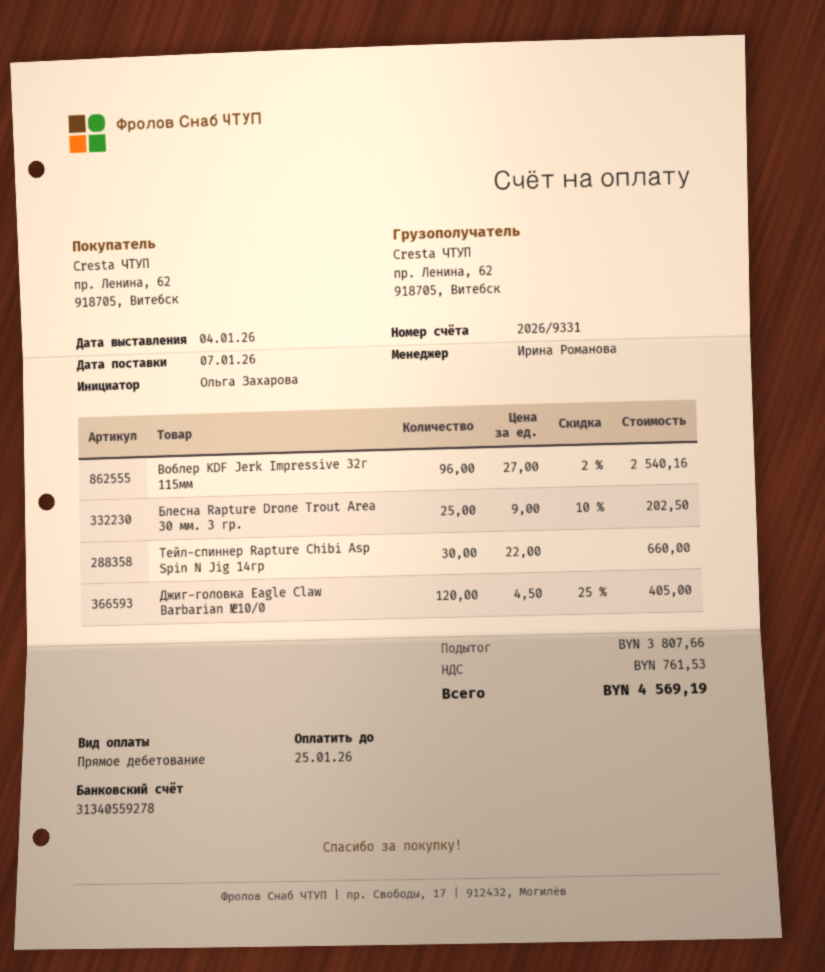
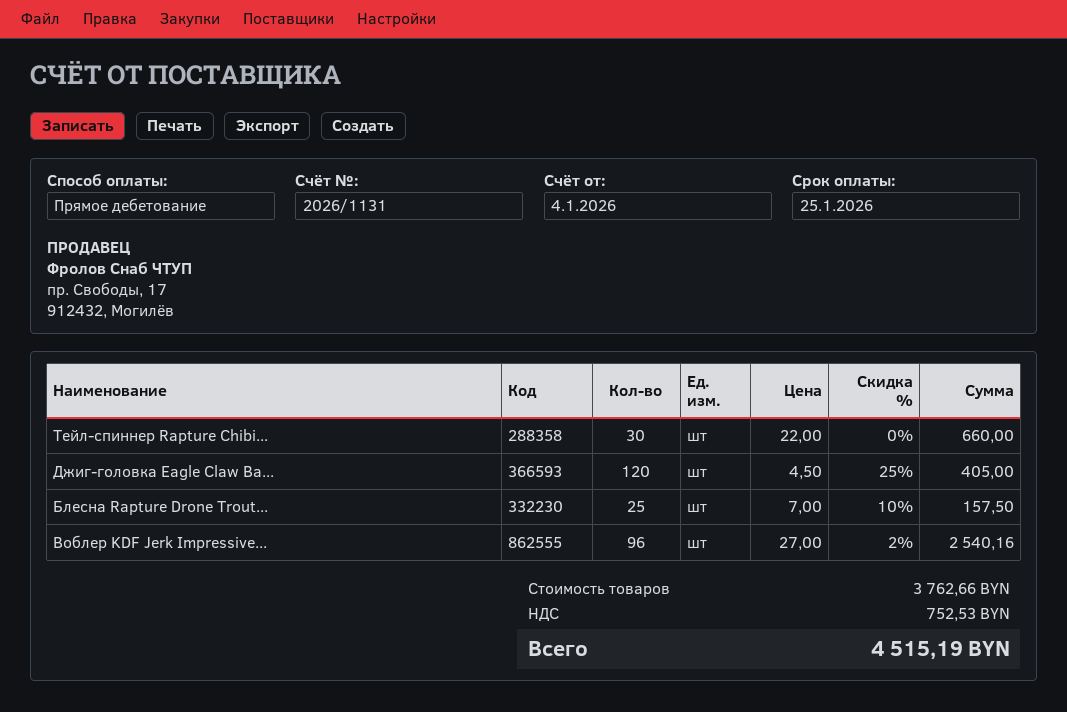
invoice number: 2026/9331 -> 2026/1131
Блесна Rapture Drone Trout Area 30 мм. 3 гр.: 25 x 9.00 - 10% = 202.50 -> 25 x 7.00 - 10% = 157.50
subtotal: 3807.66 -> 3762.66
tax: 761.53 -> 752.53
total: 4569.19 -> 4515.19

